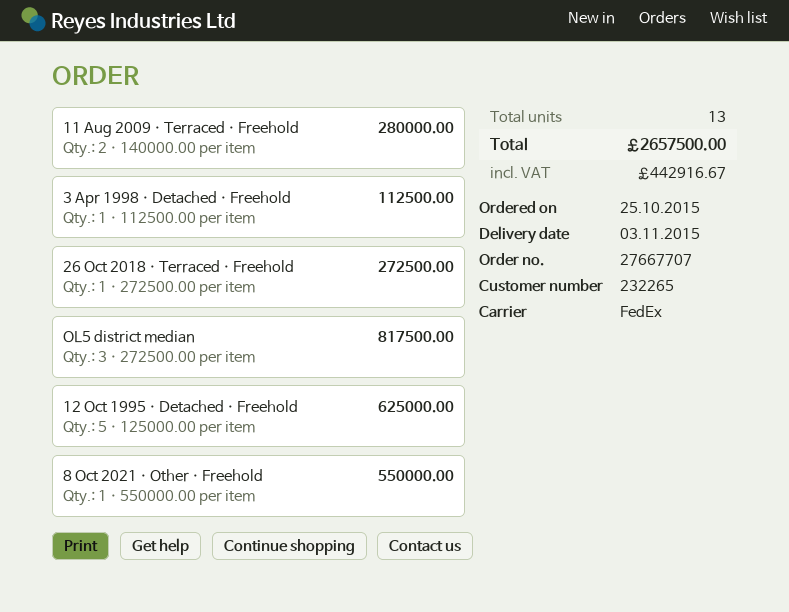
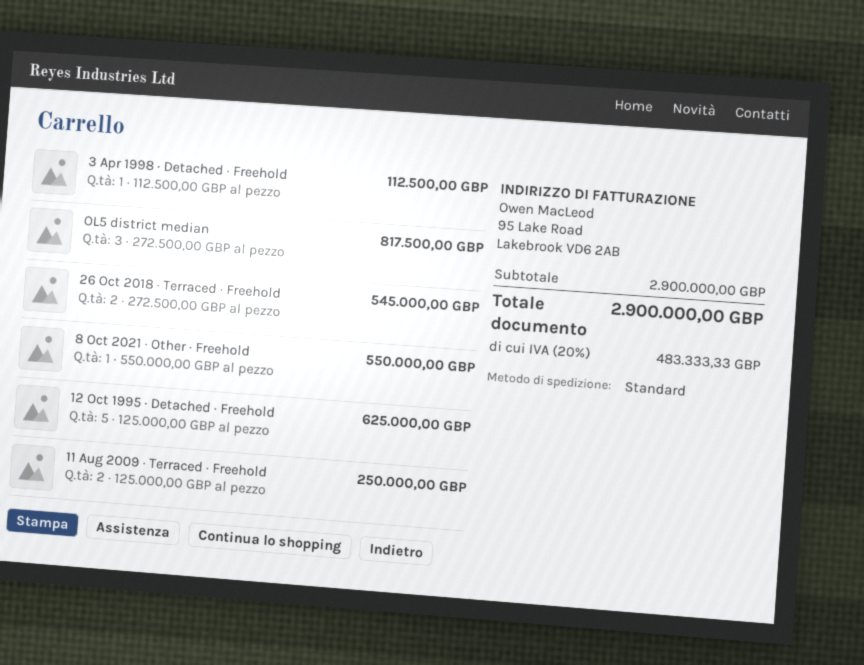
shipping method: FedEx -> standard
11 Aug 2009 · Terraced · Freehold: 2 x 140000.00 = 280000.00 -> 2 x 125000.00 = 250000.00
26 Oct 2018 · Terraced · Freehold: 1 x 272500.00 = 272500.00 -> 2 x 272500.00 = 545000.00
tax: 442916.67 -> 483333.33
total: 2657500.00 -> 2900000.00

